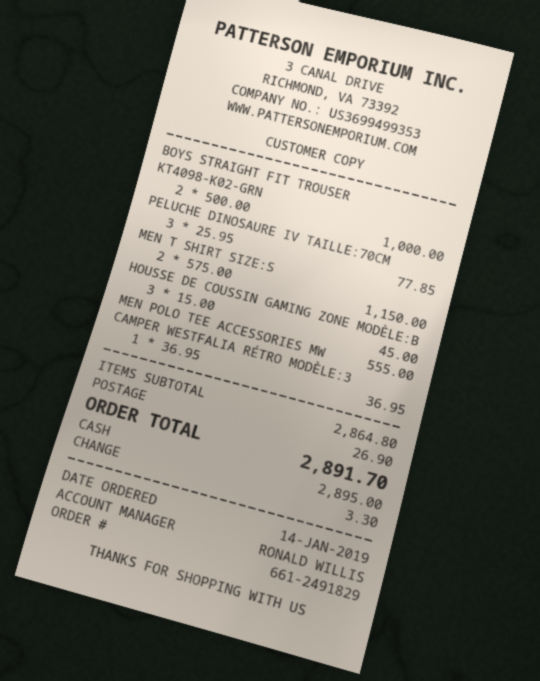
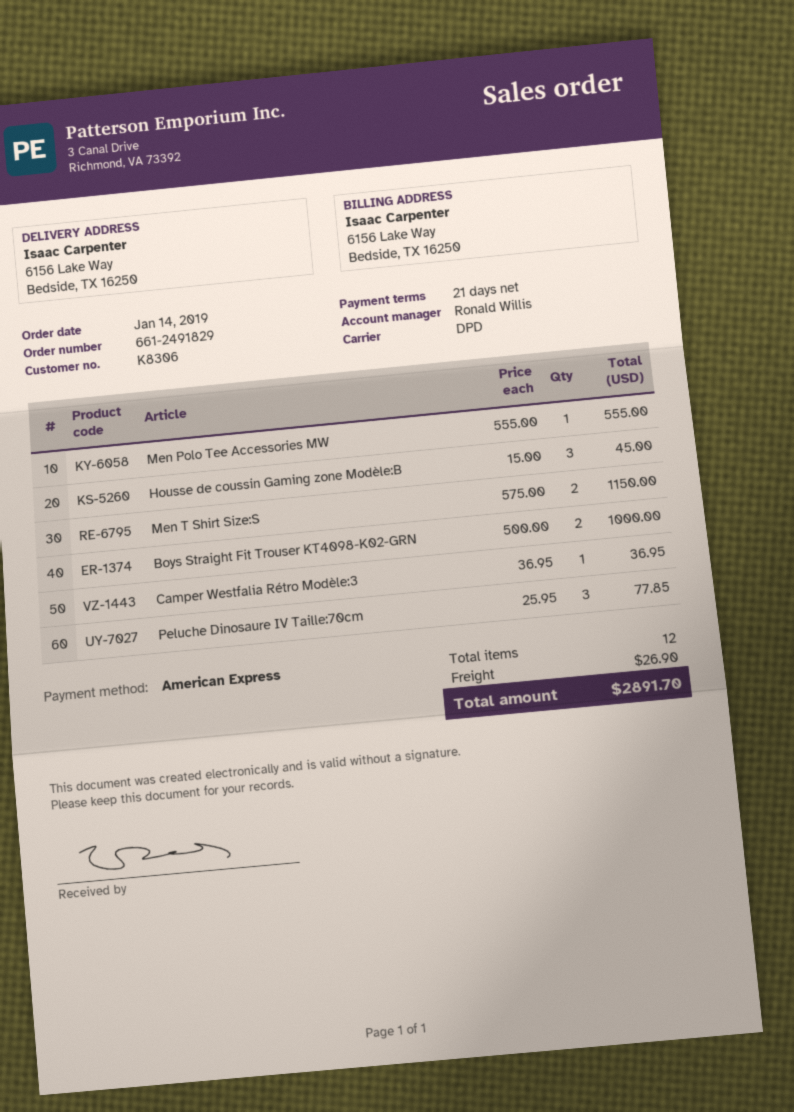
payment method: cash -> American Express

